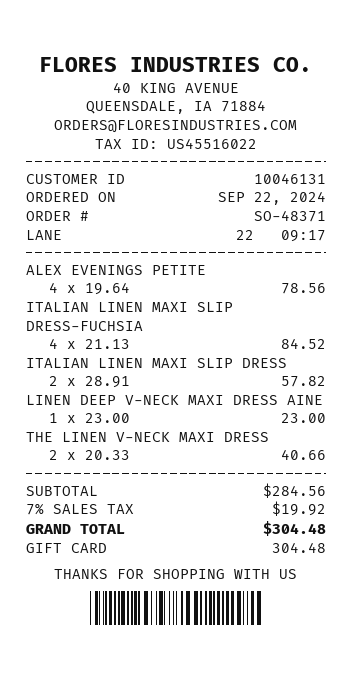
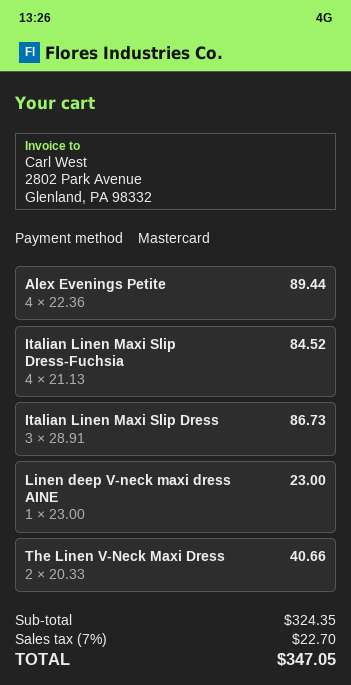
payment method: gift card -> Mastercard
ALEX EVENINGS PETITE: 4 x 19.64 = 78.56 -> 4 x 22.36 = 89.44
ITALIAN LINEN MAXI SLIP DRESS: 2 x 28.91 = 57.82 -> 3 x 28.91 = 86.73
subtotal: 284.56 -> 324.35
tax: 7% = 19.92 -> 7% = 22.70
total: 304.48 -> 347.05

